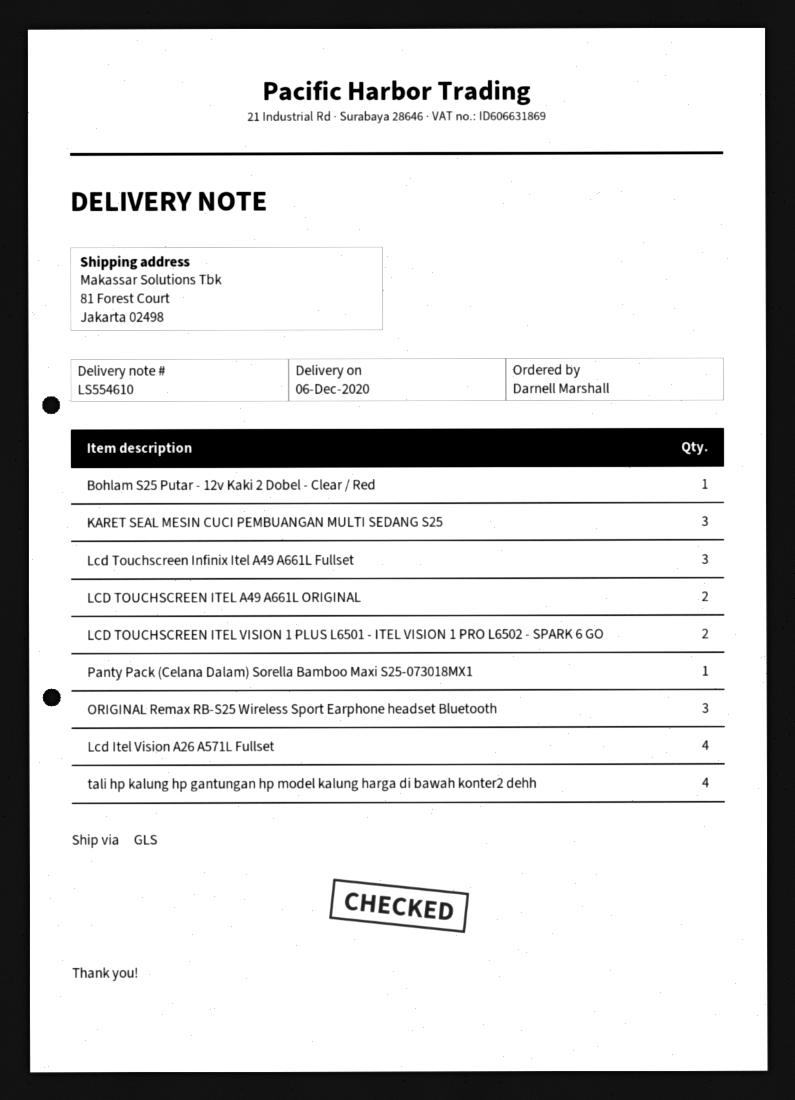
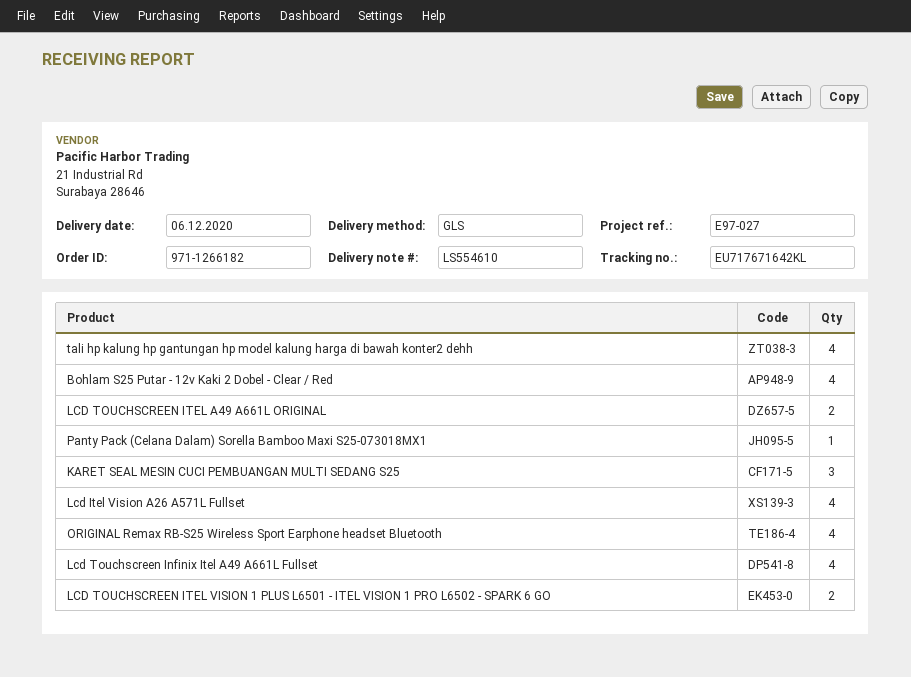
Bohlam S25 Putar - 12v Kaki 2 Dobel - Clear / Red: 1 -> 4
Lcd Touchscreen Infinix Itel A49 A661L Fullset: 3 -> 4
ORIGINAL Remax RB-S25 Wireless Sport Earphone headset Bluetooth: 3 -> 4

